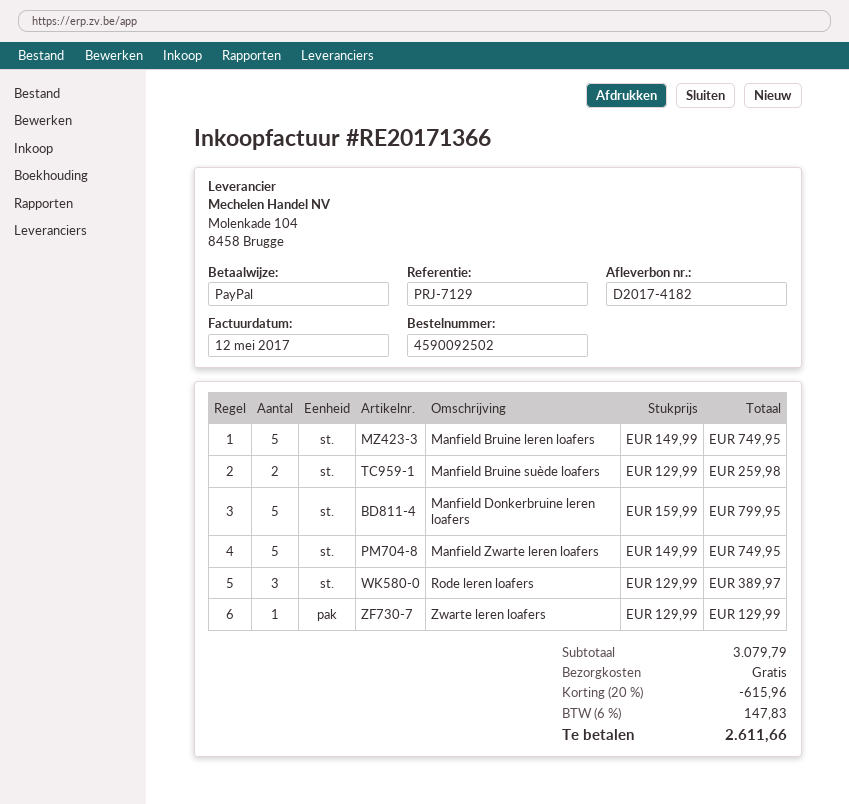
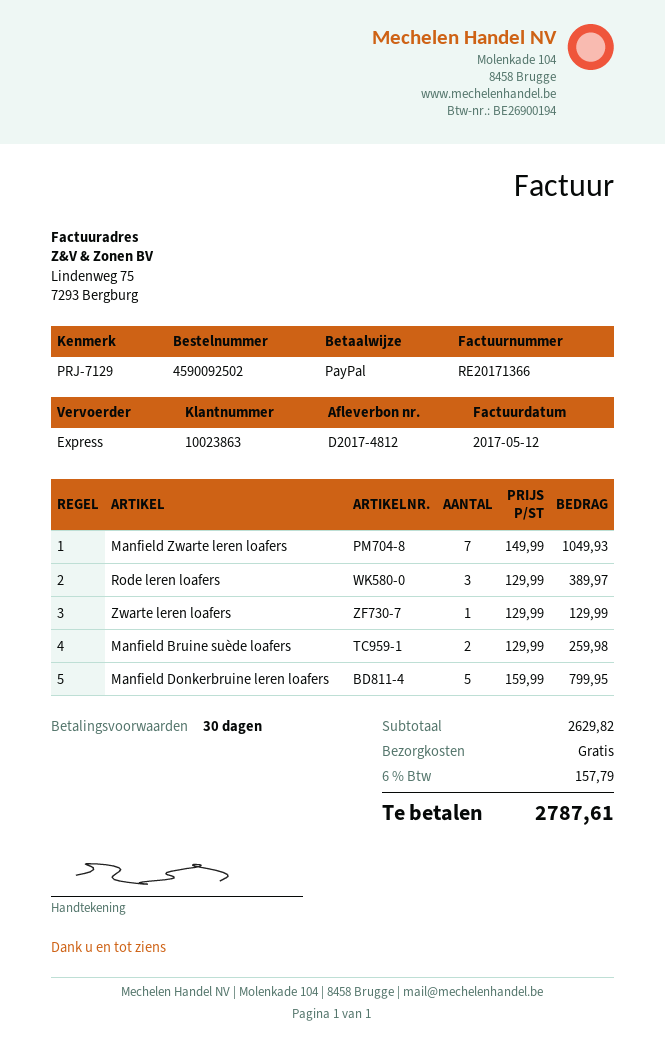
delivery note number: D2017-4182 -> D2017-4812
Manfield Bruine leren loafers: 5 x 149.99 = 749.95 -> none
Manfield Zwarte leren loafers: 5 x 149.99 = 749.95 -> 7 x 149.99 = 1049.93
subtotal: 3079.79 -> 2629.82
discount: 20% = 615.96 -> none
tax: 6% = 147.83 -> 6% = 157.79
total: 2611.66 -> 2787.61

